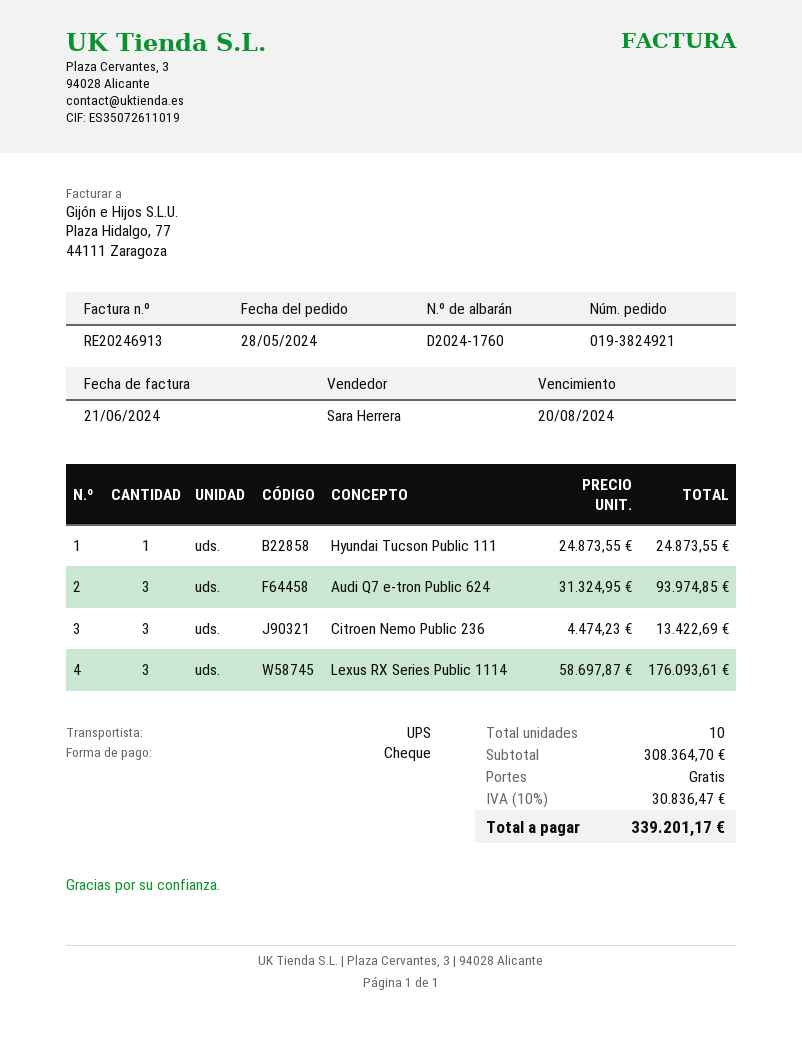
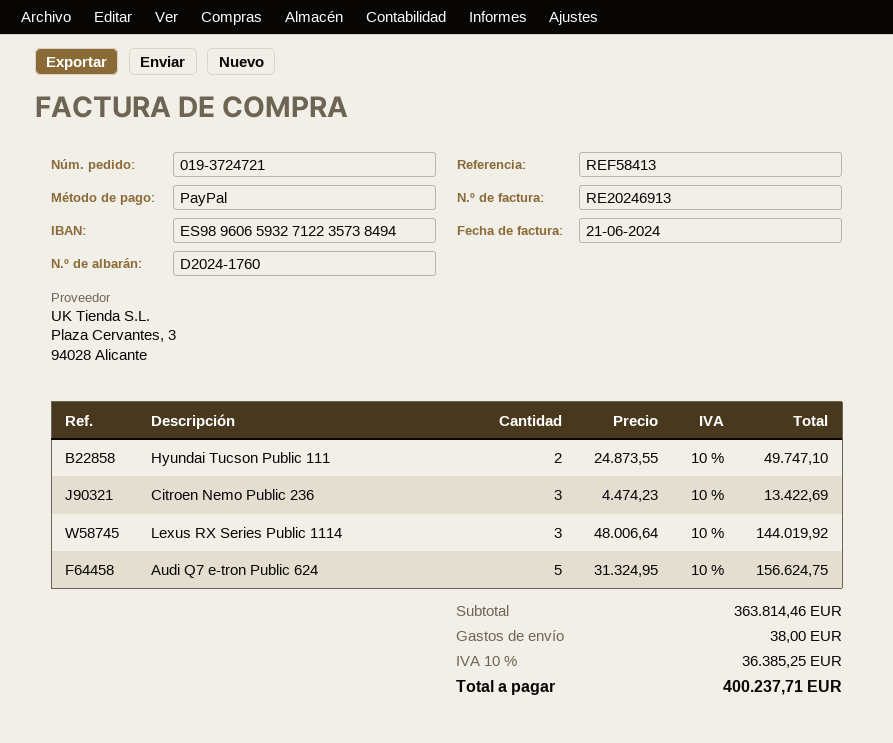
order number: 019-3824921 -> 019-3724721
payment method: cheque -> PayPal
Hyundai Tucson Public 111: 1 x 24873.55 = 24873.55 -> 2 x 24873.55 = 49747.10
Audi Q7 e-tron Public 624: 3 x 31324.95 = 93974.85 -> 5 x 31324.95 = 156624.75
Lexus RX Series Public 1114: 3 x 58697.87 = 176093.61 -> 3 x 48006.64 = 144019.92
subtotal: 308364.70 -> 363814.46
shipping: 0.00 -> 38.00
tax: 10% = 30836.47 -> 10% = 36385.25
total: 339201.17 -> 400237.71

